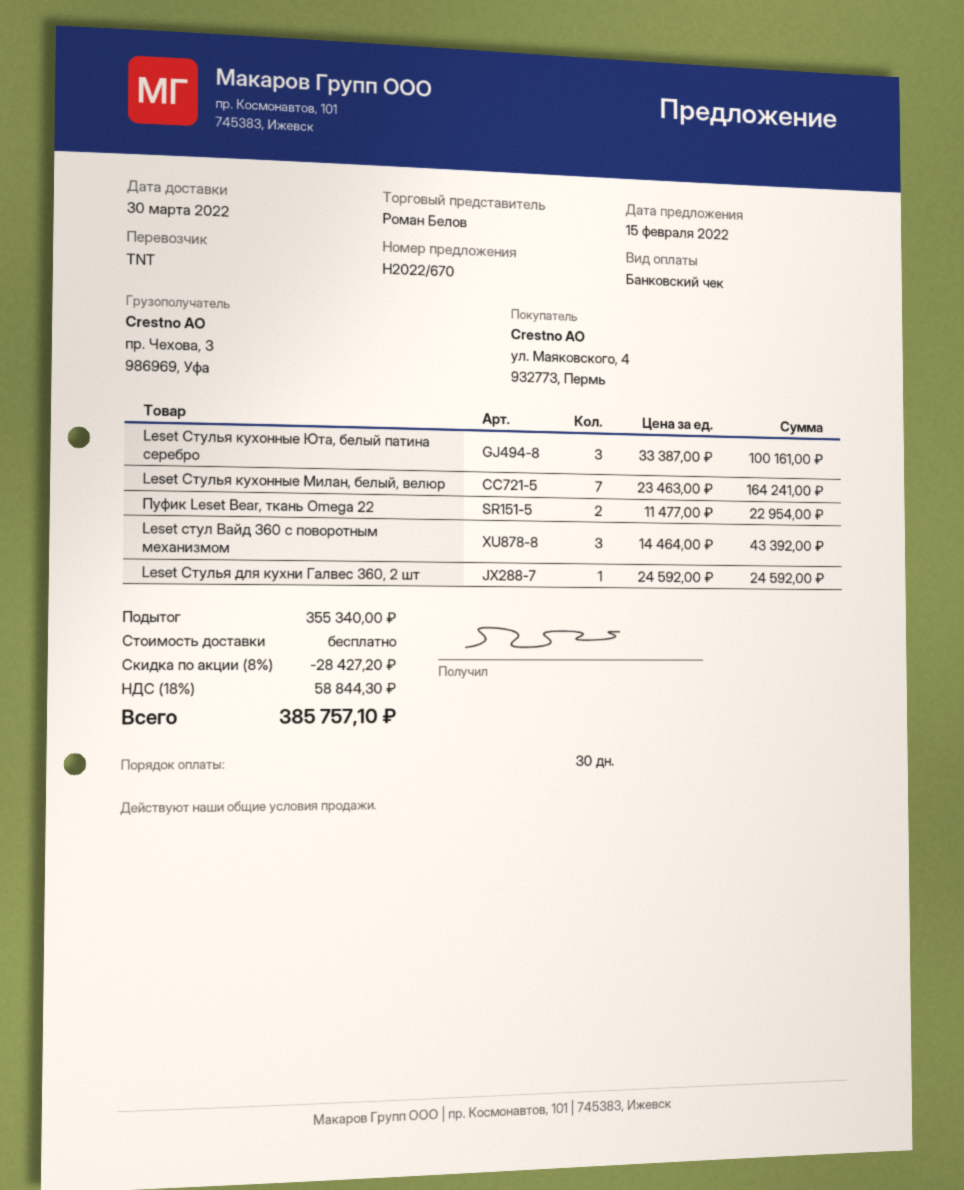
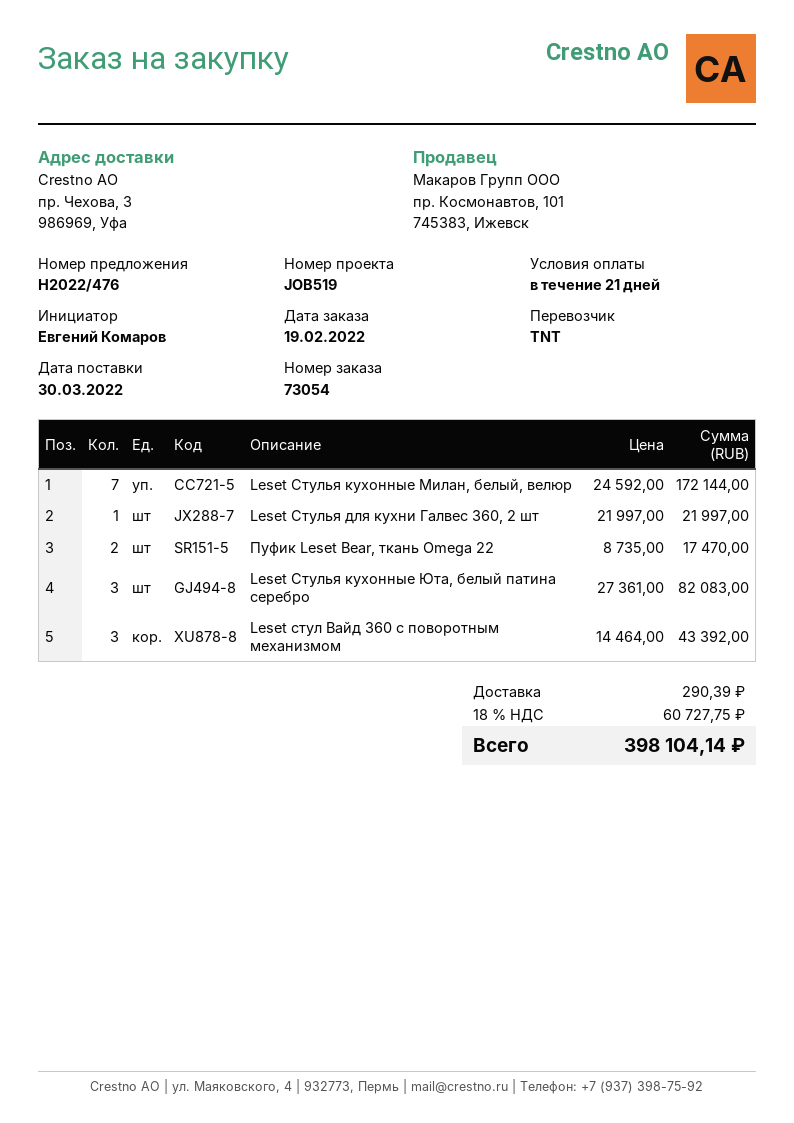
quote number: H2022/670 -> H2022/476
payment terms: 30 days -> 21 days
Leset Стулья кухонные Юта, белый патина серебро: 3 x 33387.00 = 100161.00 -> 3 x 27361.00 = 82083.00
Leset Стулья кухонные Милан, белый, велюр: 7 x 23463.00 = 164241.00 -> 7 x 24592.00 = 172144.00
Пуфик Leset Bear, ткань Omega 22: 2 x 11477.00 = 22954.00 -> 2 x 8735.00 = 17470.00
Leset Стулья для кухни Галвес 360, 2 шт: 1 x 24592.00 = 24592.00 -> 1 x 21997.00 = 21997.00
discount: 8% = 28427.20 -> none
shipping: 0.00 -> 290.39
tax: 18% = 58844.30 -> 18% = 60727.75
total: 385757.10 -> 398104.14

